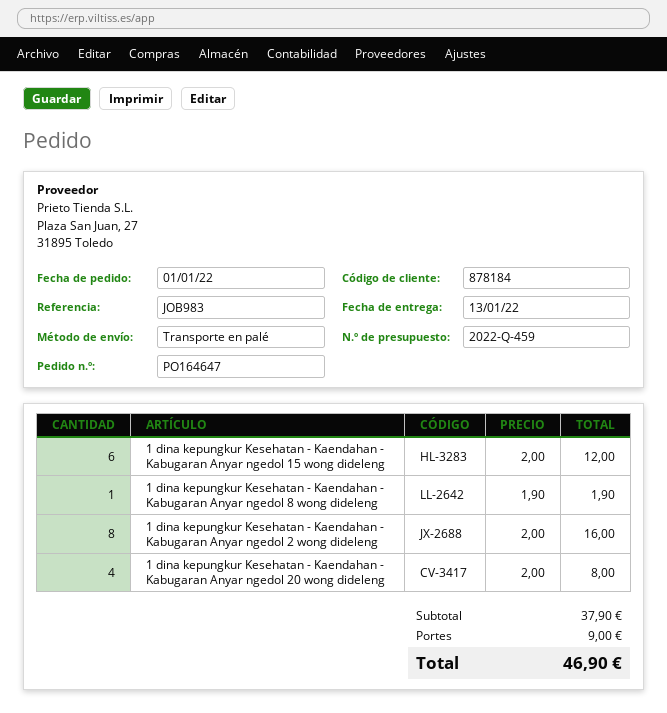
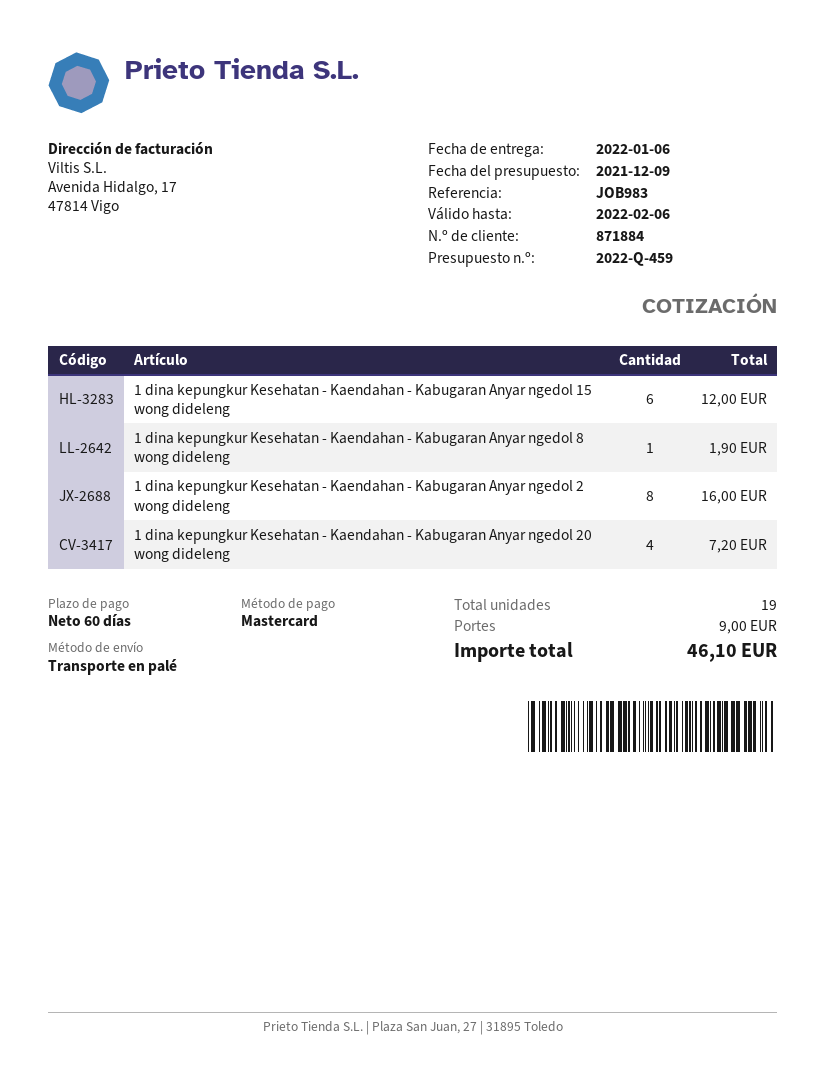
delivery date: 2022-01-13 -> 2022-01-06
customer number: 878184 -> 871884
1 dina kepungkur Kesehatan - Kaendahan - Kabugaran Anyar ngedol 20 wong dideleng: 4 for 8.00 -> 4 for 7.20
total: 46.90 -> 46.10

